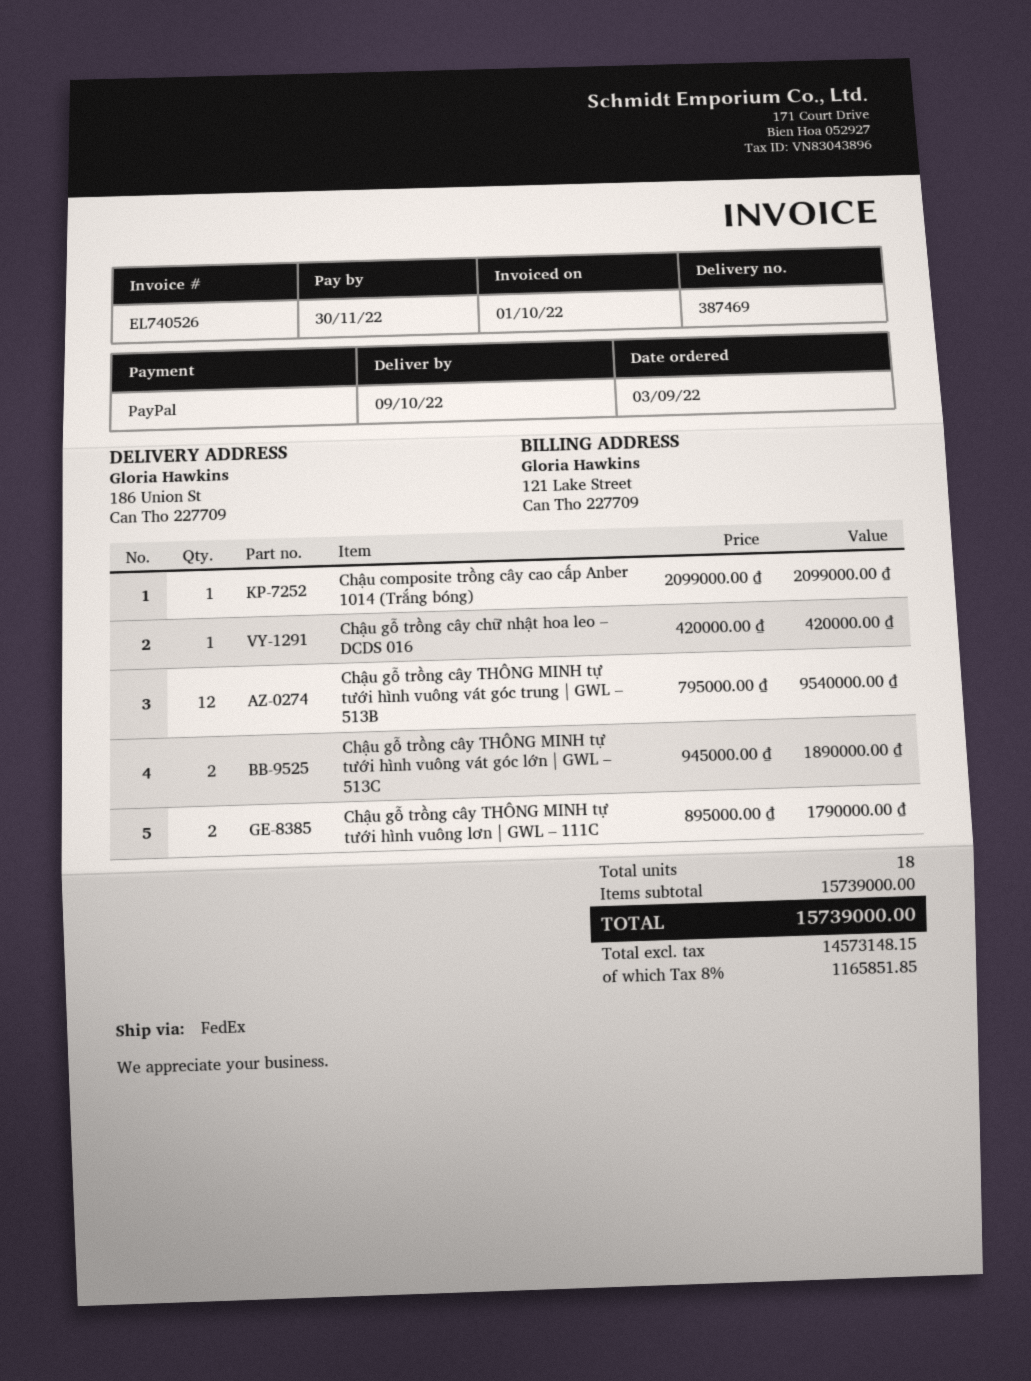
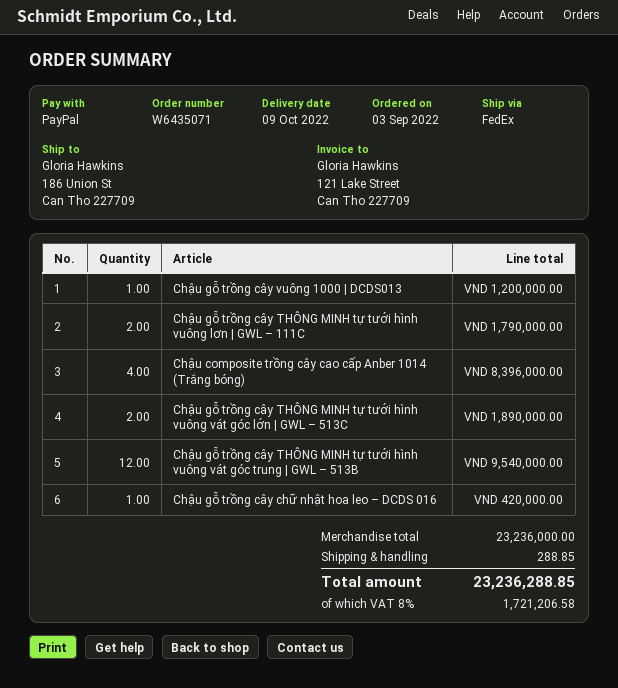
Chậu composite trồng cây cao cấp Anber 1014 (Trắng bóng): 1 for 2099000.00 -> 4 for 8396000.00
Chậu gỗ trồng cây vuông 1000 | DCDS013: none -> 1 for 1200000.00
subtotal: 15739000.00 -> 23236000.00
shipping: none -> 288.85
tax: 8% = 1165851.85 -> 8% = 1721206.58
total: 15739000.00 -> 23236288.85

